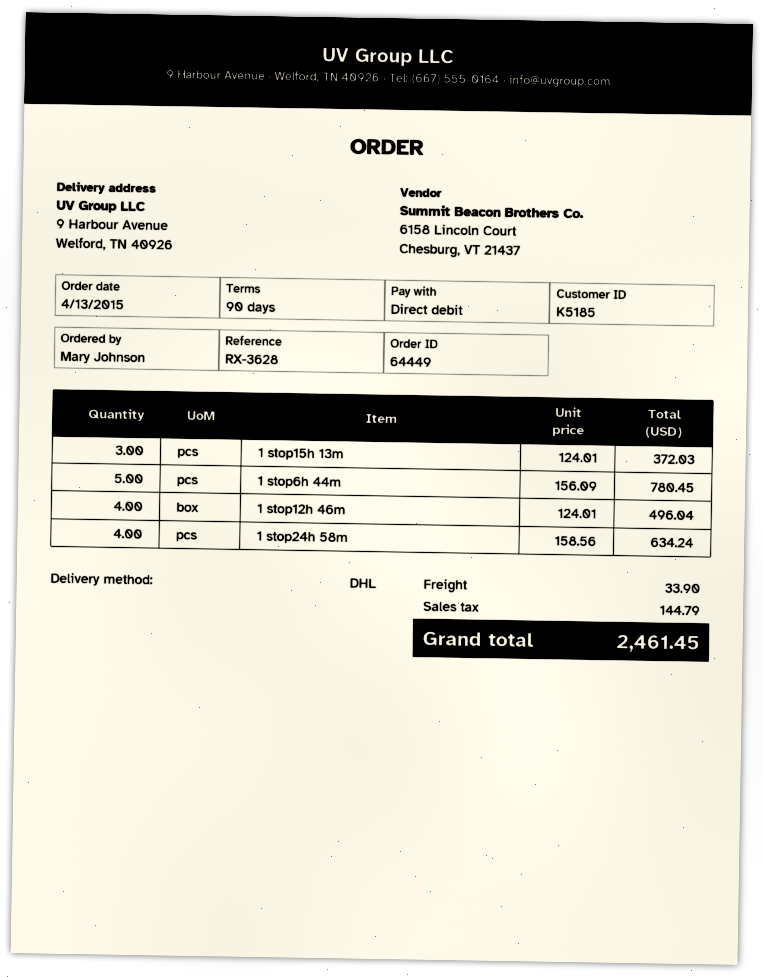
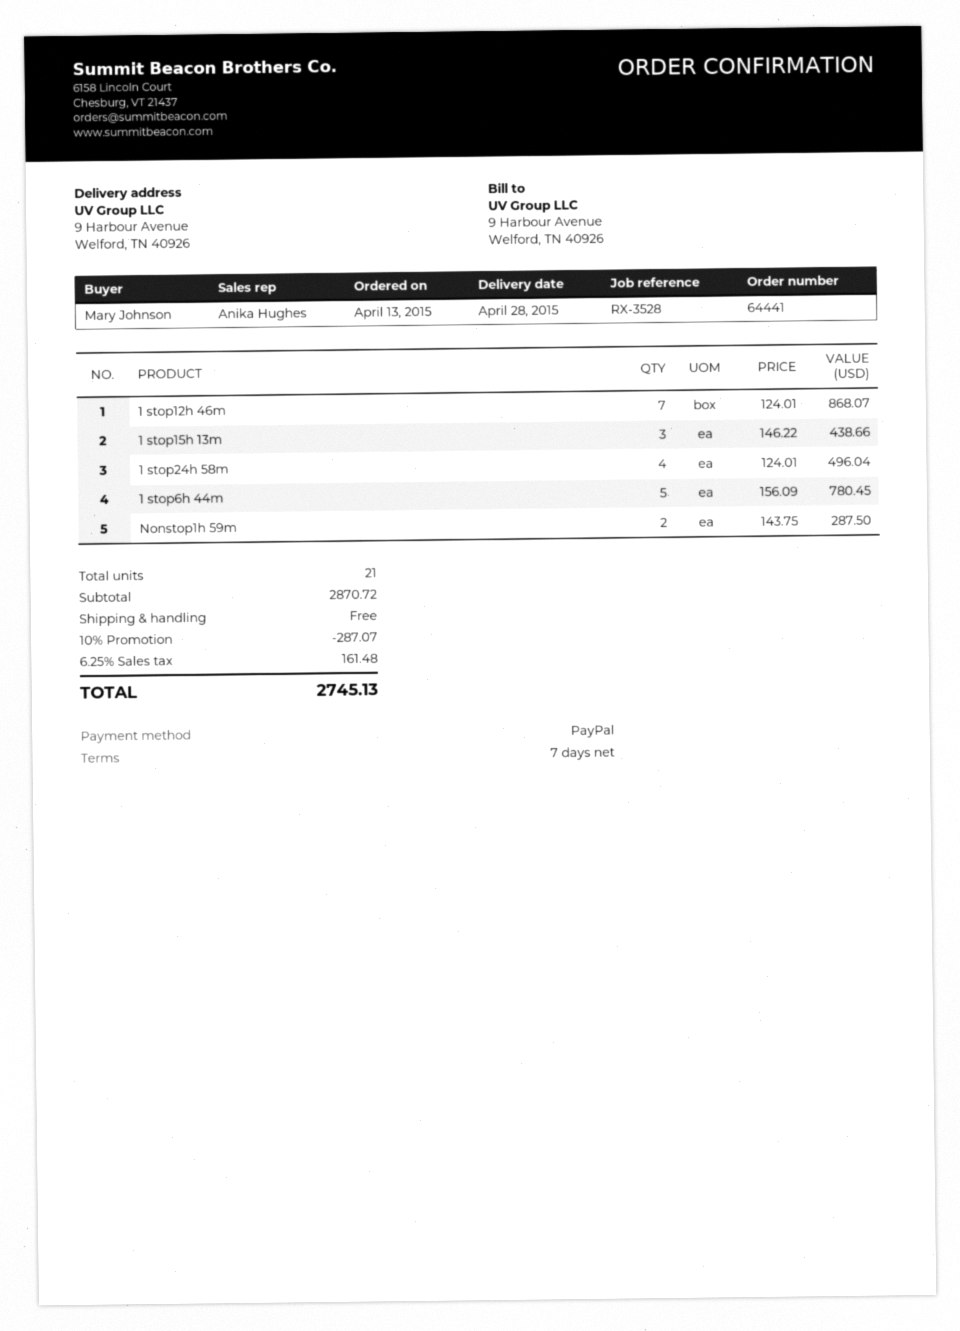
order number: 64449 -> 64441
payment terms: 90 days -> 7 days
reference: RX-3628 -> RX-3528
payment method: direct debit -> PayPal
1 stop15h 13m: 3 x 124.01 = 372.03 -> 3 x 146.22 = 438.66
1 stop12h 46m: 4 x 124.01 = 496.04 -> 7 x 124.01 = 868.07
1 stop24h 58m: 4 x 158.56 = 634.24 -> 4 x 124.01 = 496.04
Nonstop1h 59m: none -> 2 x 143.75 = 287.50
discount: none -> 10% = 287.07
shipping: 33.90 -> 0.00
tax: 144.79 -> 161.48
total: 2461.45 -> 2745.13

